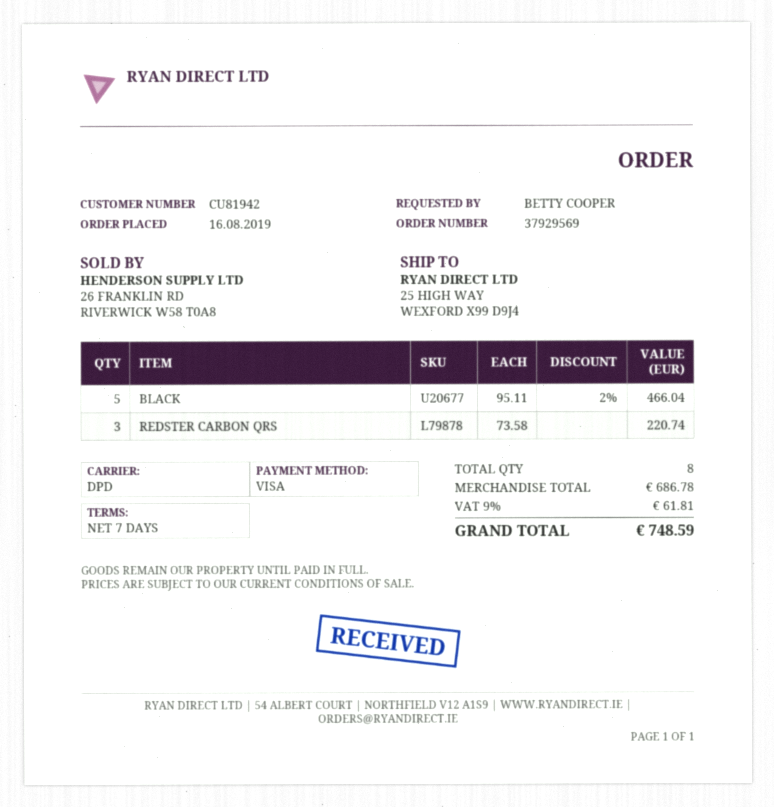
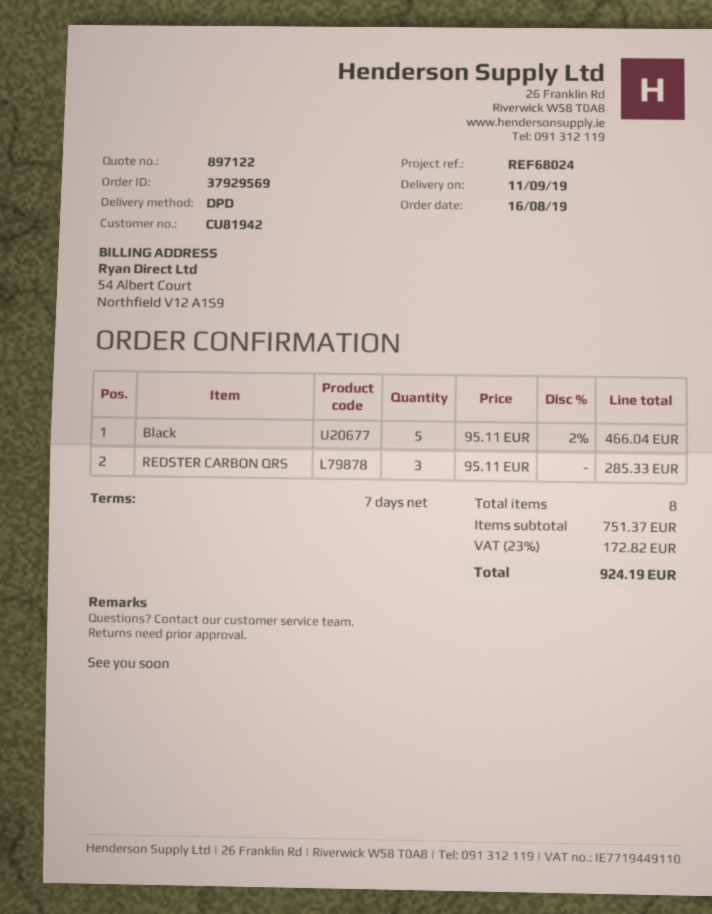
REDSTER CARBON QRS: 3 x 73.58 = 220.74 -> 3 x 95.11 = 285.33
subtotal: 686.78 -> 751.37
tax: 9% = 61.81 -> 23% = 172.82
total: 748.59 -> 924.19

